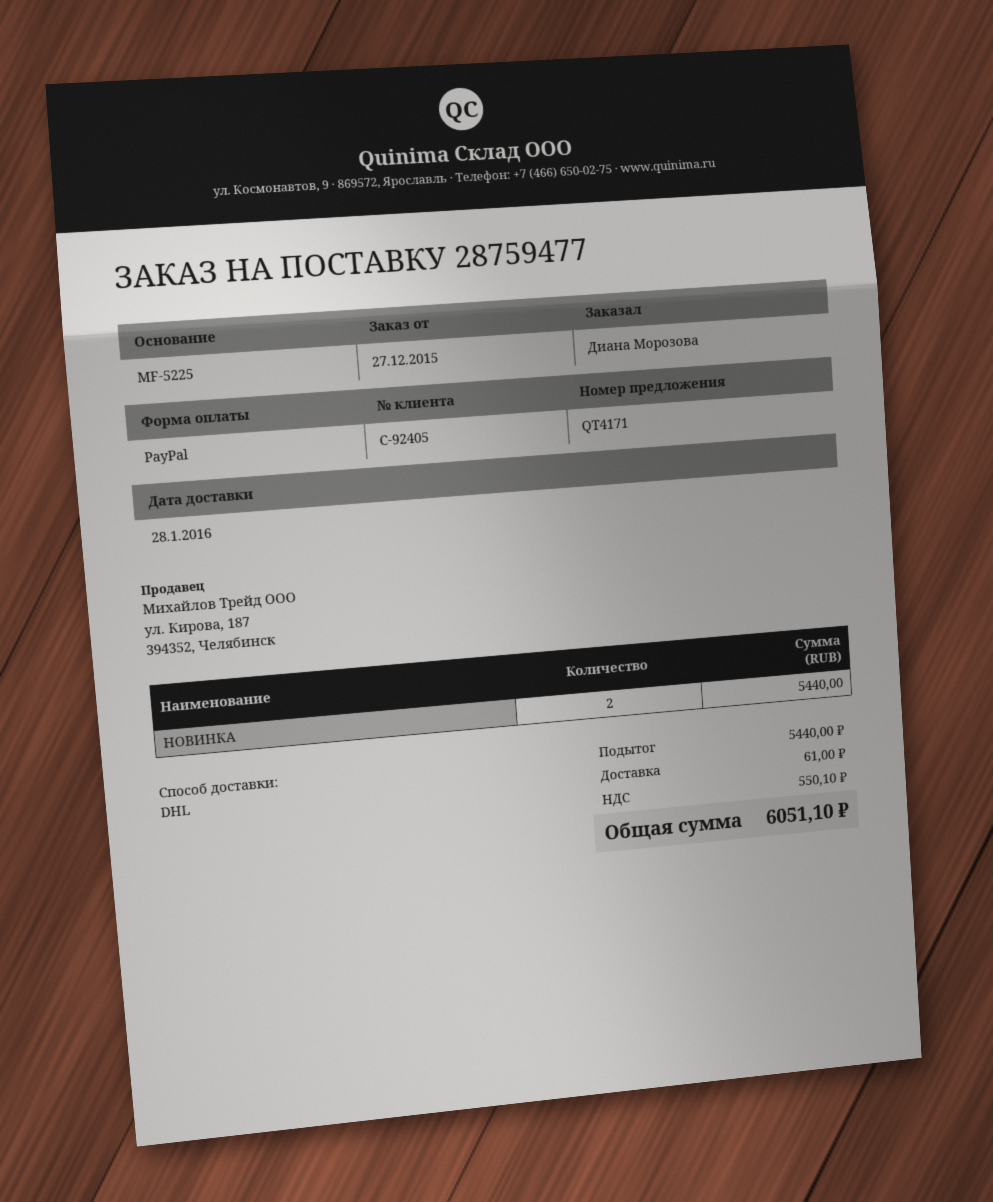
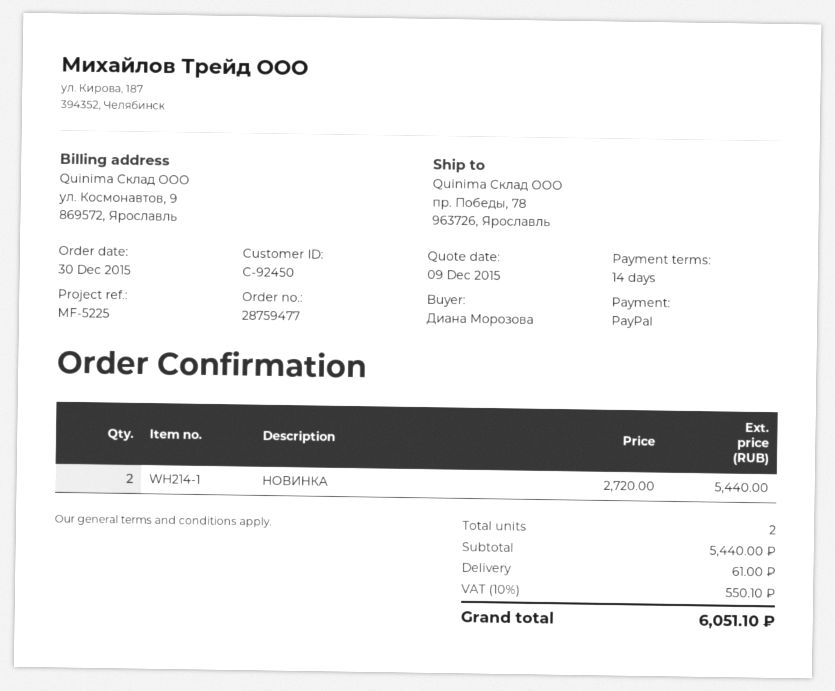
order date: 2015-12-27 -> 2015-12-30
customer number: C-92405 -> C-92450

